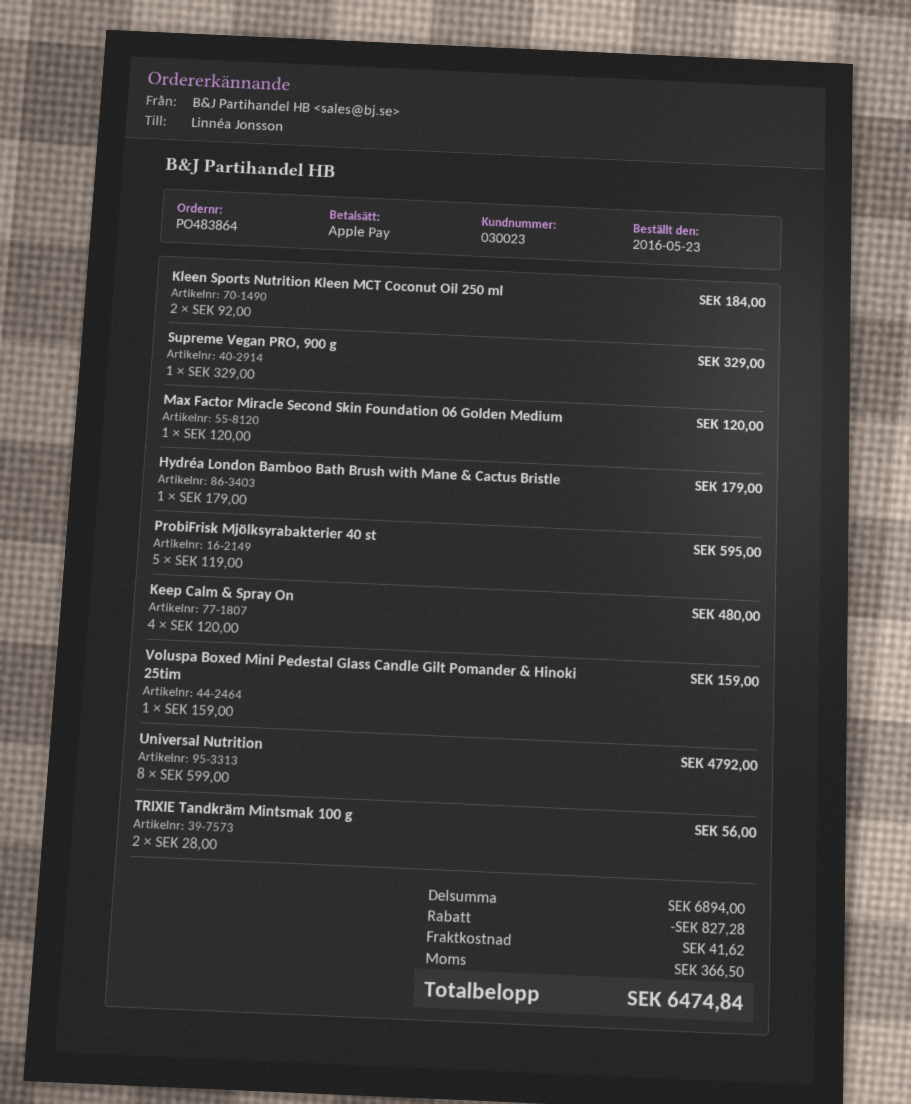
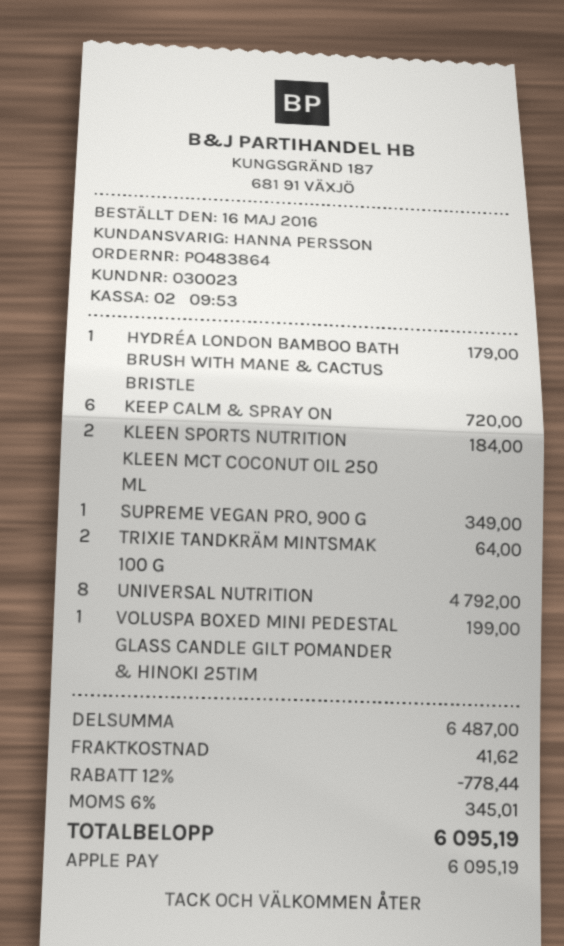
order date: 2016-05-23 -> 2016-05-16
Supreme Vegan PRO, 900 g: 1 for 329.00 -> 1 for 349.00
Max Factor Miracle Second Skin Foundation 06 Golden Medium: 1 for 120.00 -> none
ProbiFrisk Mjölksyrabakterier 40 st: 5 for 595.00 -> none
Keep Calm & Spray On: 4 for 480.00 -> 6 for 720.00
Voluspa Boxed Mini Pedestal Glass Candle Gilt Pomander & Hinoki 25tim: 1 for 159.00 -> 1 for 199.00
TRIXIE Tandkräm Mintsmak 100 g: 2 for 56.00 -> 2 for 64.00
subtotal: 6894.00 -> 6487.00
discount: 827.28 -> 778.44
tax: 366.50 -> 345.01
total: 6474.84 -> 6095.19

